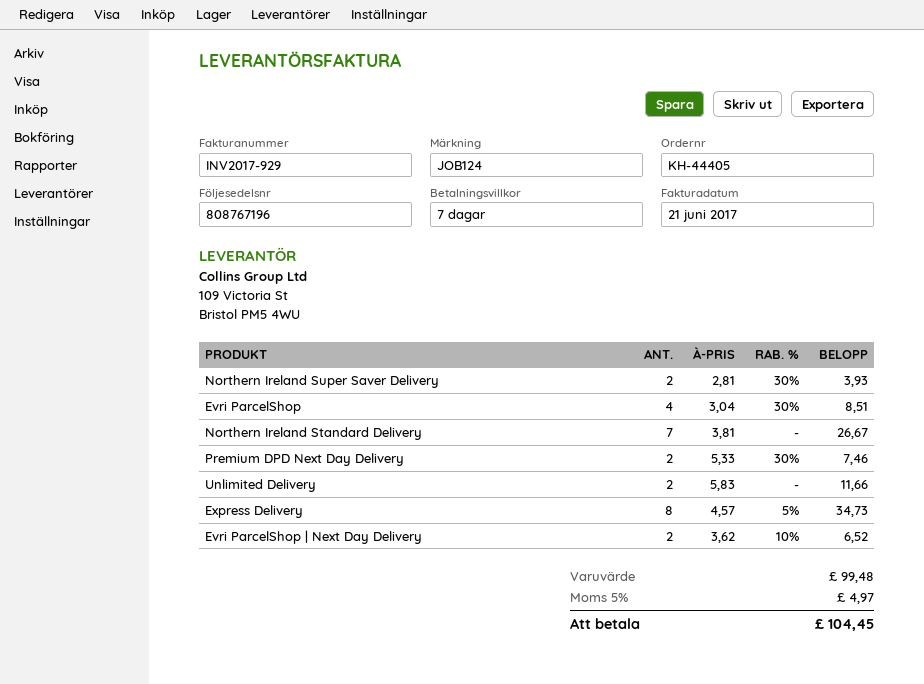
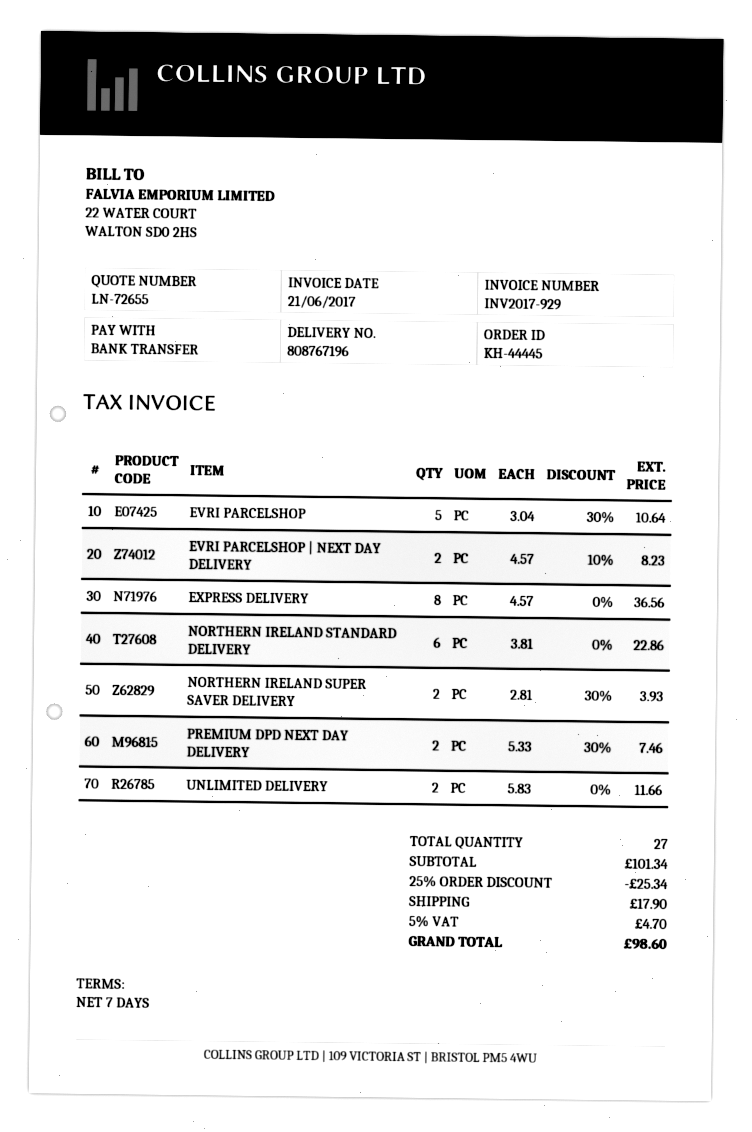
order number: KH-44405 -> KH-44445
Evri ParcelShop: 4 x 3.04 - 30% = 8.51 -> 5 x 3.04 - 30% = 10.64
Northern Ireland Standard Delivery: 7 x 3.81 = 26.67 -> 6 x 3.81 = 22.86
Express Delivery: 8 x 4.57 - 5% = 34.73 -> 8 x 4.57 = 36.56
Evri ParcelShop | Next Day Delivery: 2 x 3.62 - 10% = 6.52 -> 2 x 4.57 - 10% = 8.23
subtotal: 99.48 -> 101.34
discount: none -> 25% = 25.34
shipping: none -> 17.90
tax: 5% = 4.97 -> 5% = 4.70
total: 104.45 -> 98.60

